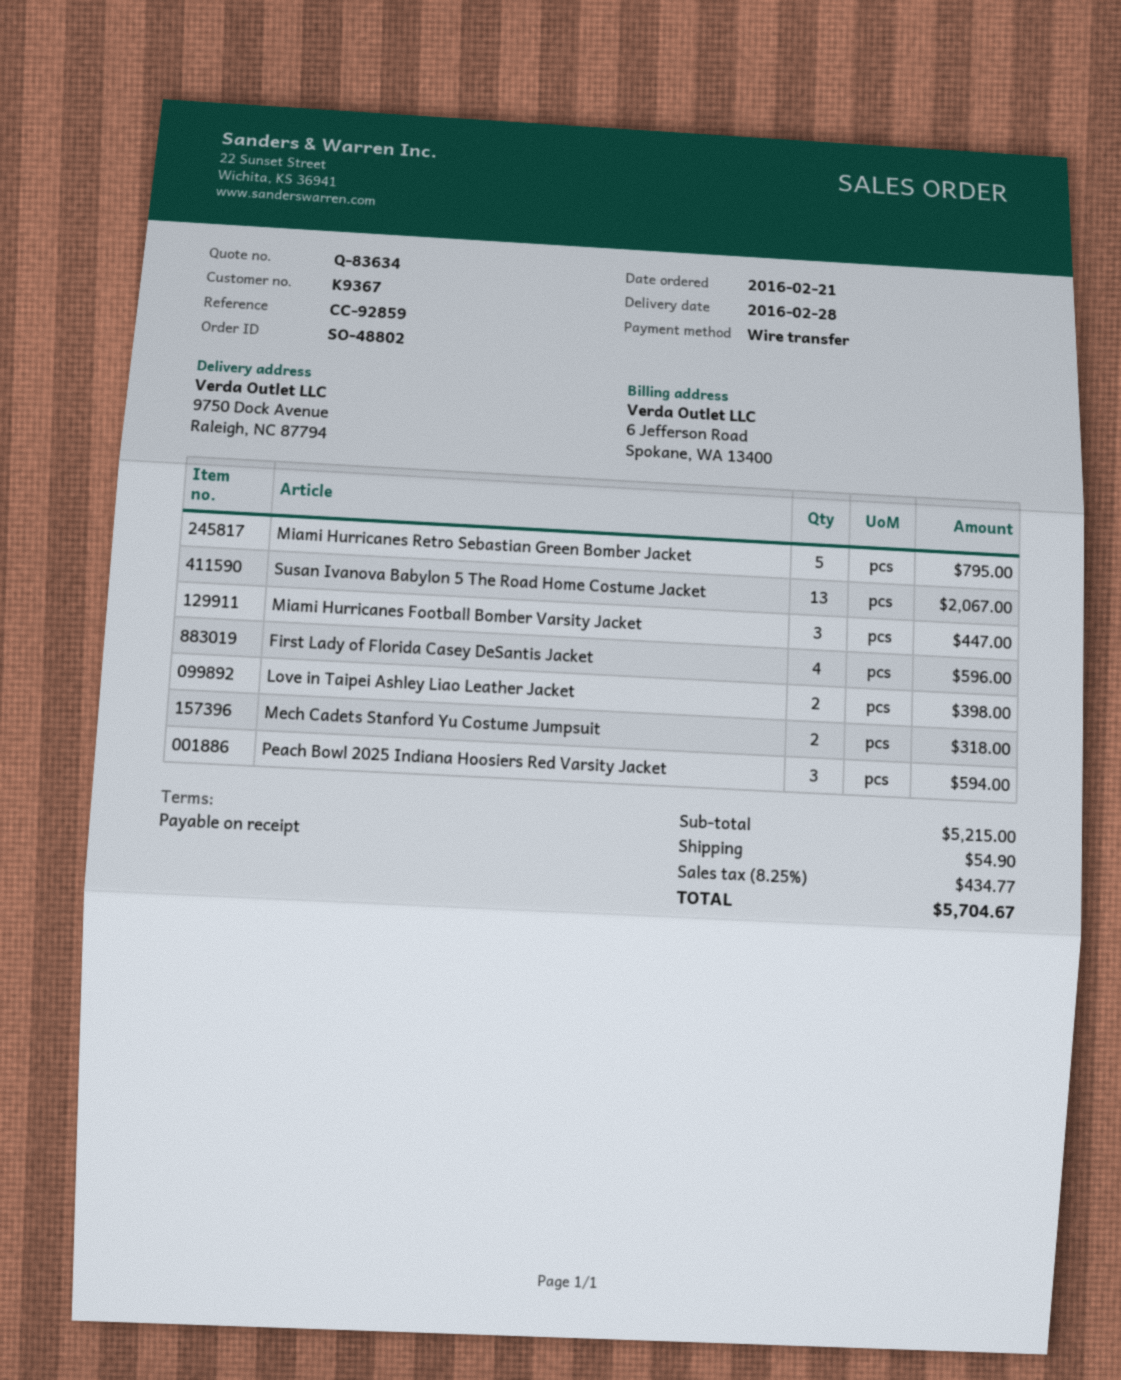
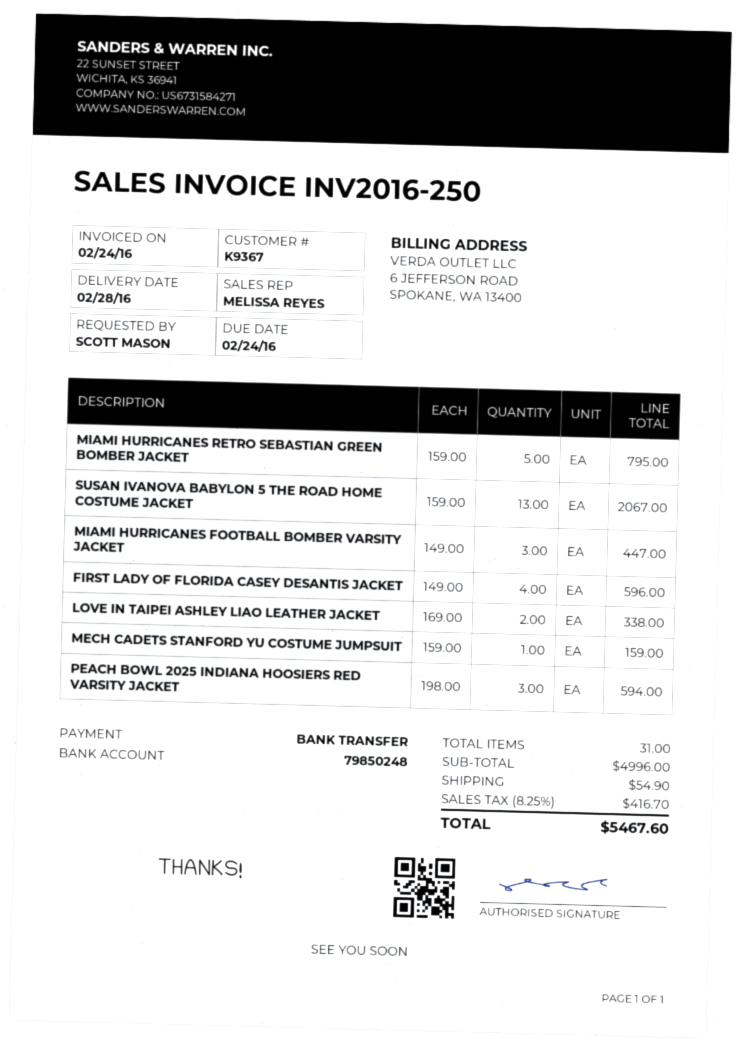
Love in Taipei Ashley Liao Leather Jacket: 2 for 398.00 -> 2 for 338.00
Mech Cadets Stanford Yu Costume Jumpsuit: 2 for 318.00 -> 1 for 159.00
subtotal: 5215.00 -> 4996.00
tax: 8.25% = 434.77 -> 8.25% = 416.70
total: 5704.67 -> 5467.60

